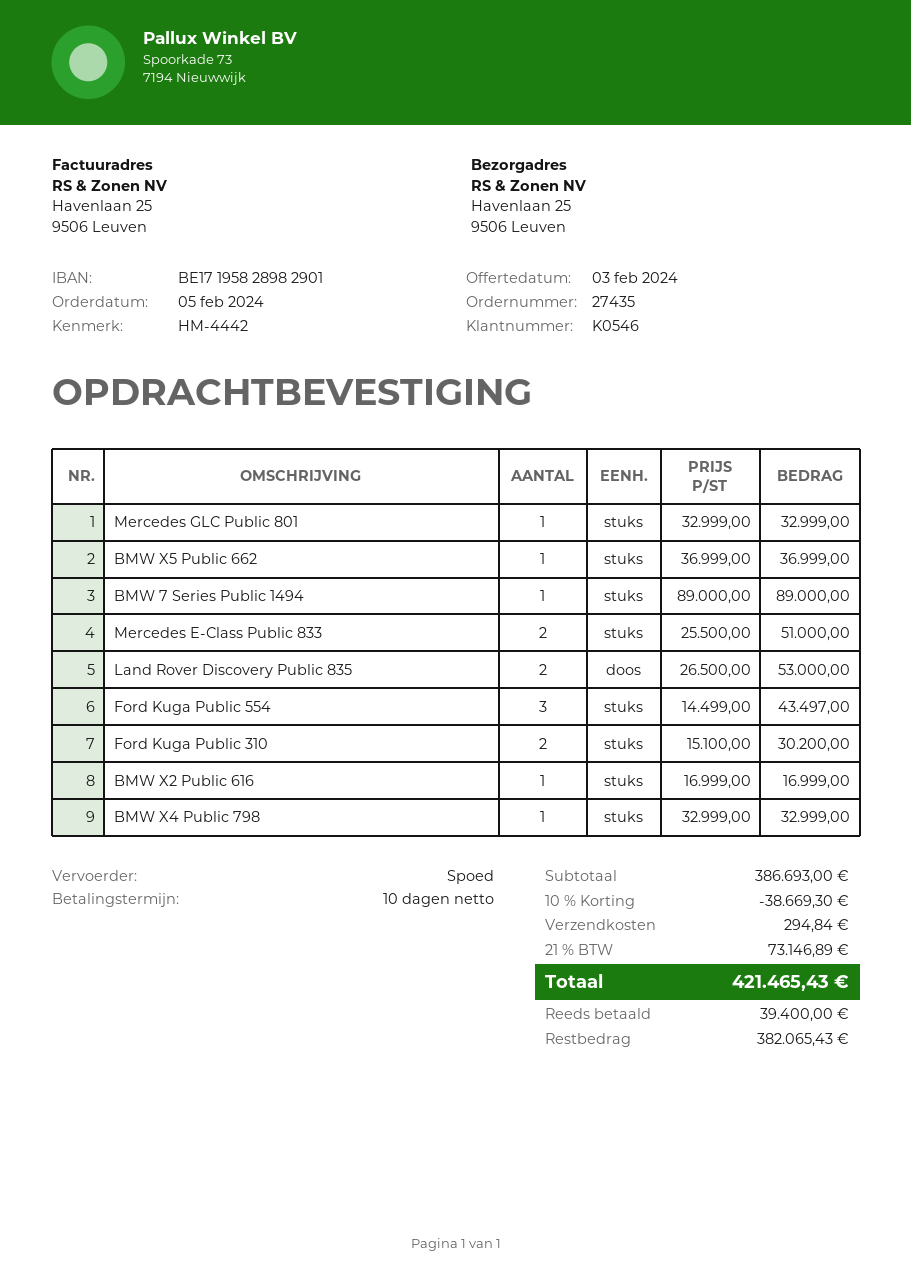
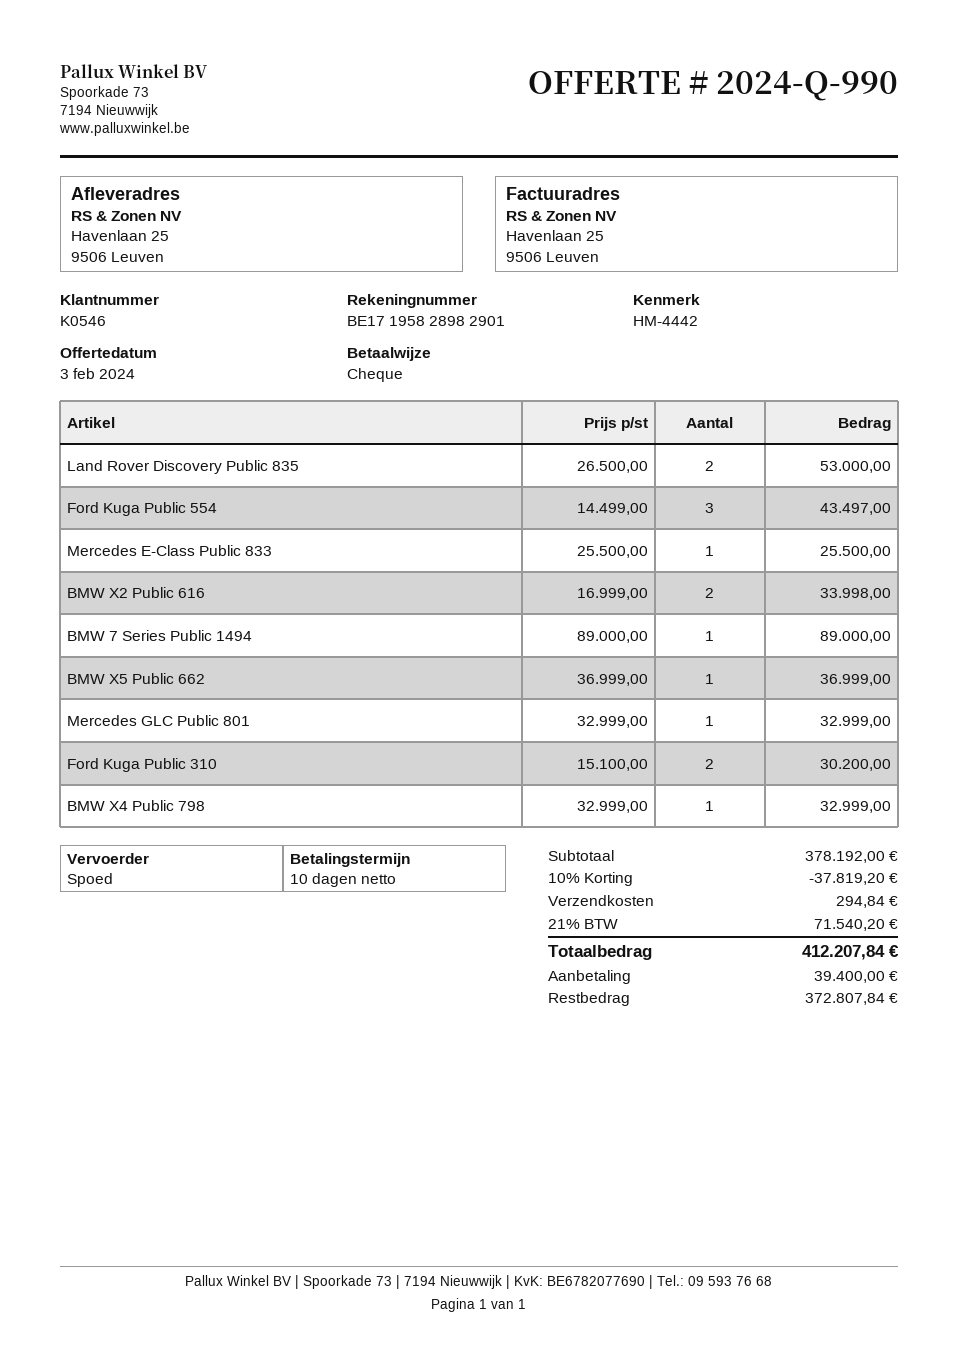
Mercedes E-Class Public 833: 2 x 25500.00 = 51000.00 -> 1 x 25500.00 = 25500.00
BMW X2 Public 616: 1 x 16999.00 = 16999.00 -> 2 x 16999.00 = 33998.00
subtotal: 386693.00 -> 378192.00
discount: 10% = 38669.30 -> 10% = 37819.20
tax: 21% = 73146.89 -> 21% = 71540.20
total: 421465.43 -> 412207.84
balance: 382065.43 -> 372807.84

